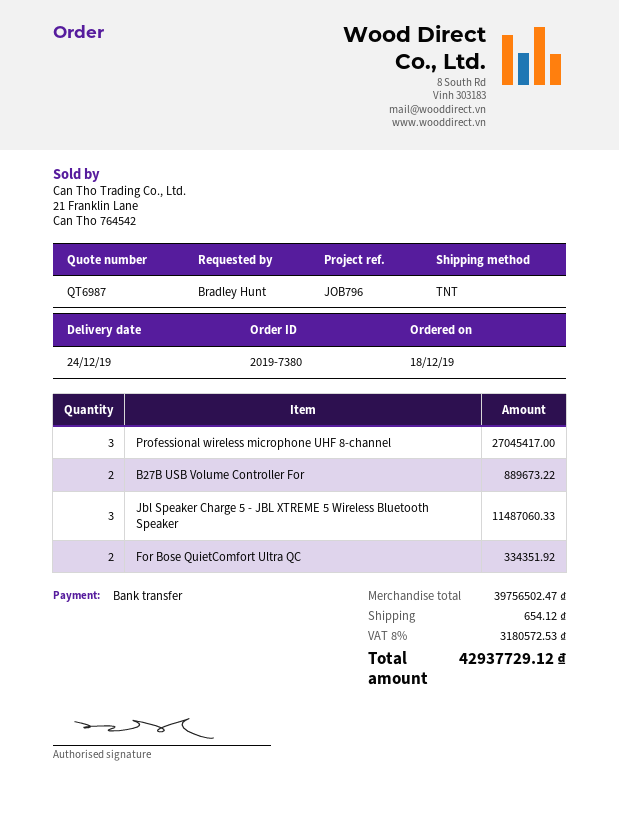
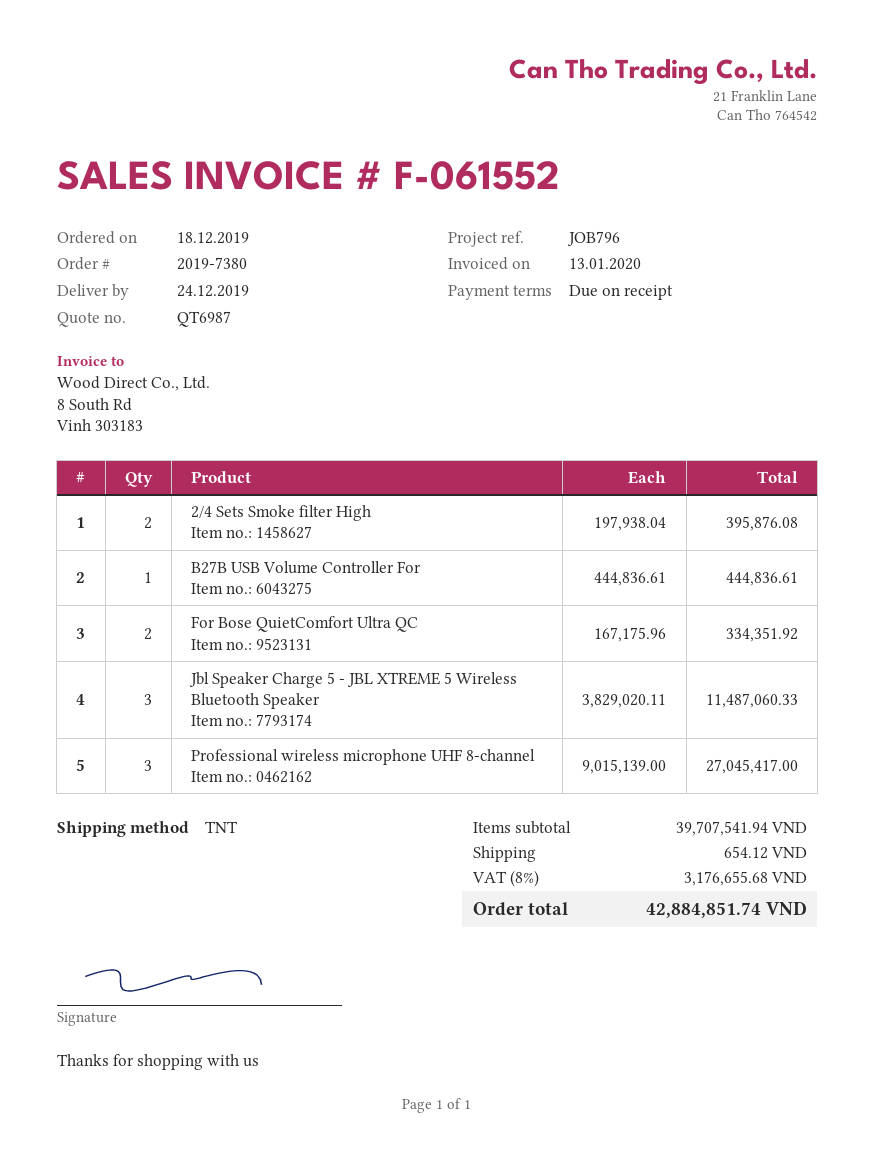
B27B USB Volume Controller For: 2 for 889673.22 -> 1 for 444836.61
2/4 Sets Smoke filter High: none -> 2 for 395876.08
subtotal: 39756502.47 -> 39707541.94
tax: 8% = 3180572.53 -> 8% = 3176655.68
total: 42937729.12 -> 42884851.74

